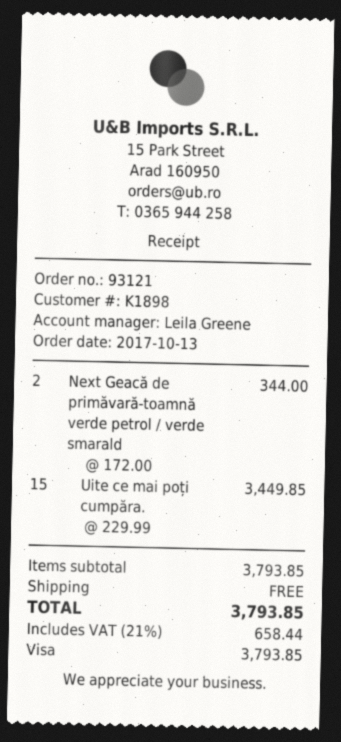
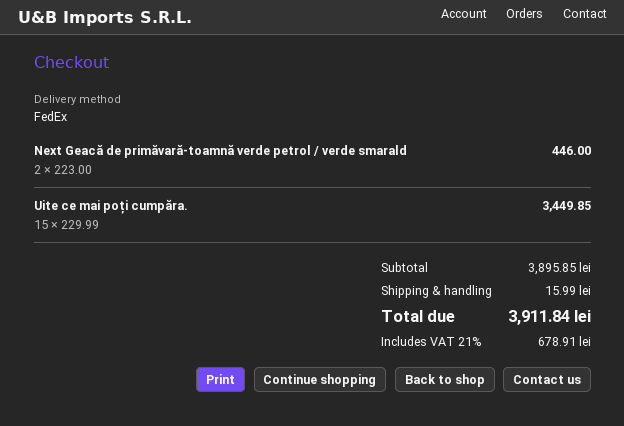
Next Geacă de primăvară-toamnă verde petrol / verde smarald: 2 x 172.00 = 344.00 -> 2 x 223.00 = 446.00
subtotal: 3793.85 -> 3895.85
shipping: 0.00 -> 15.99
tax: 21% = 658.44 -> 21% = 678.91
total: 3793.85 -> 3911.84

